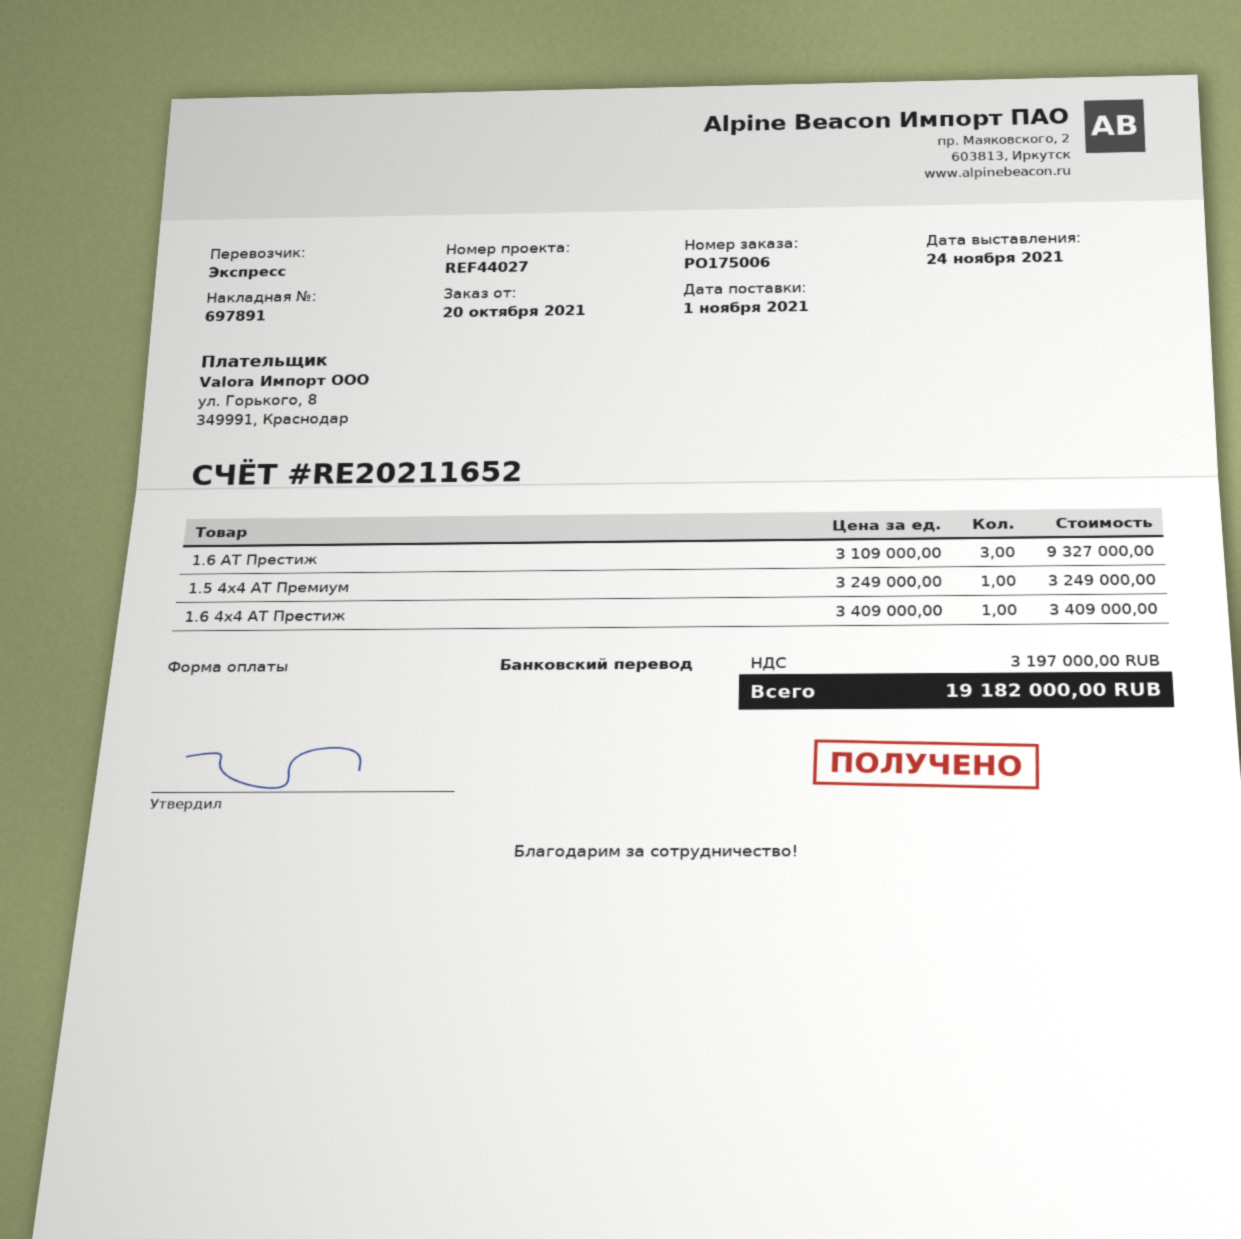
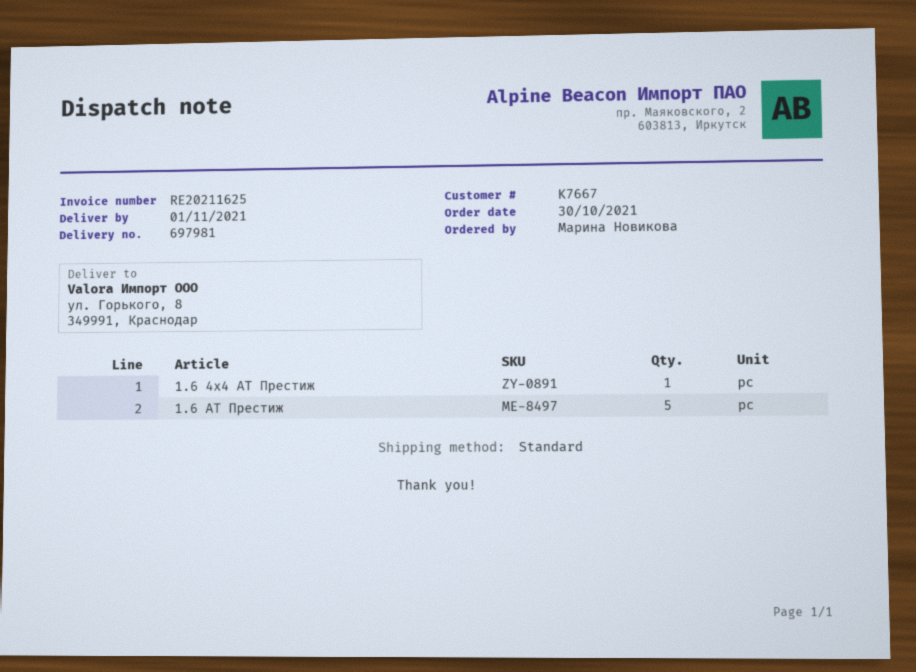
order date: 2021-10-20 -> 2021-10-30
delivery note number: 697891 -> 697981
invoice number: RE20211652 -> RE20211625
shipping method: express -> standard
1.6 AT Престиж: 3 -> 5
1.5 4x4 AT Премиум: 1 -> none

